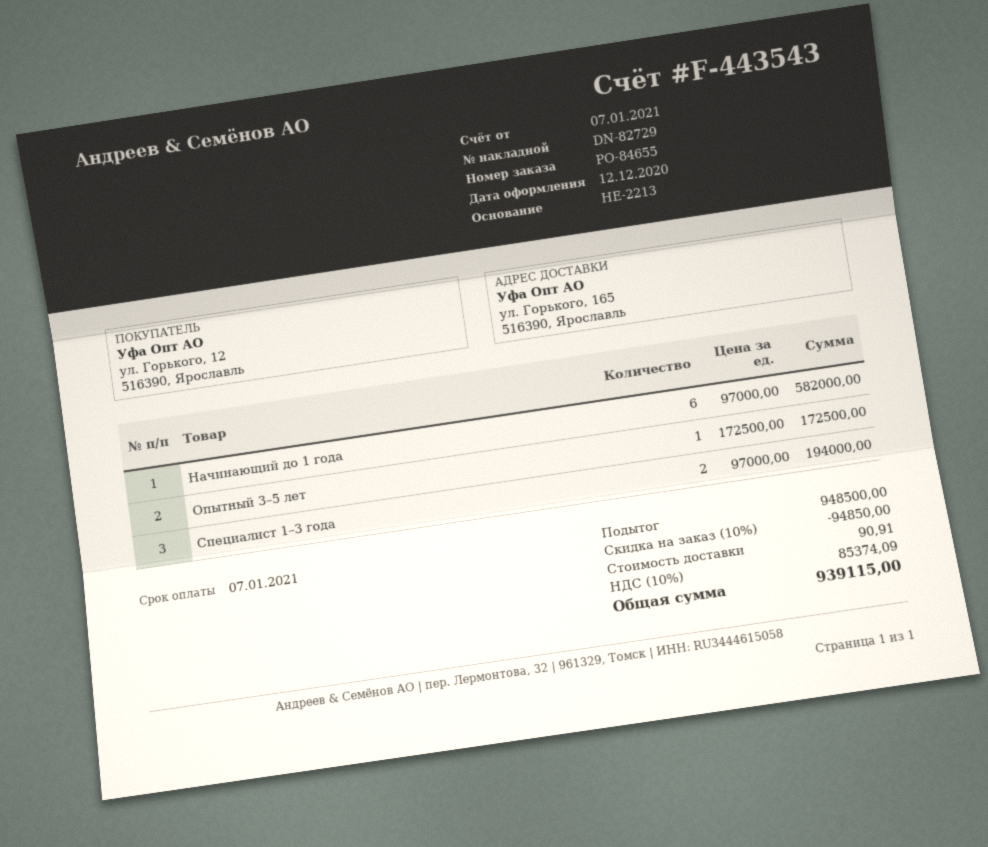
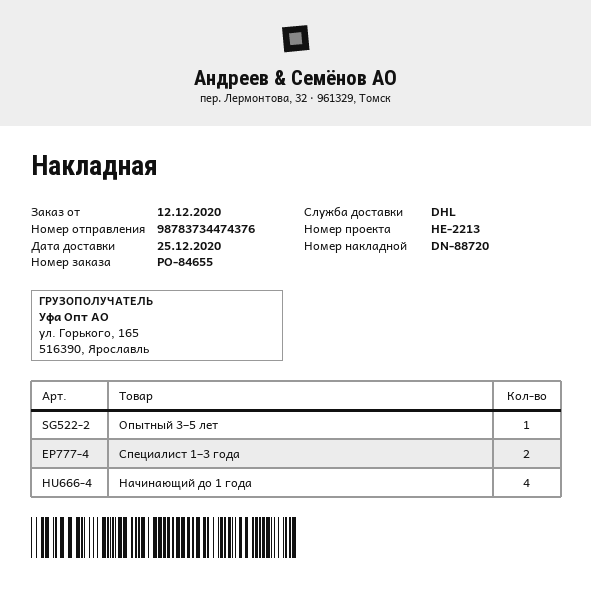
delivery note number: DN-82729 -> DN-88720
Начинающий до 1 года: 6 -> 4

